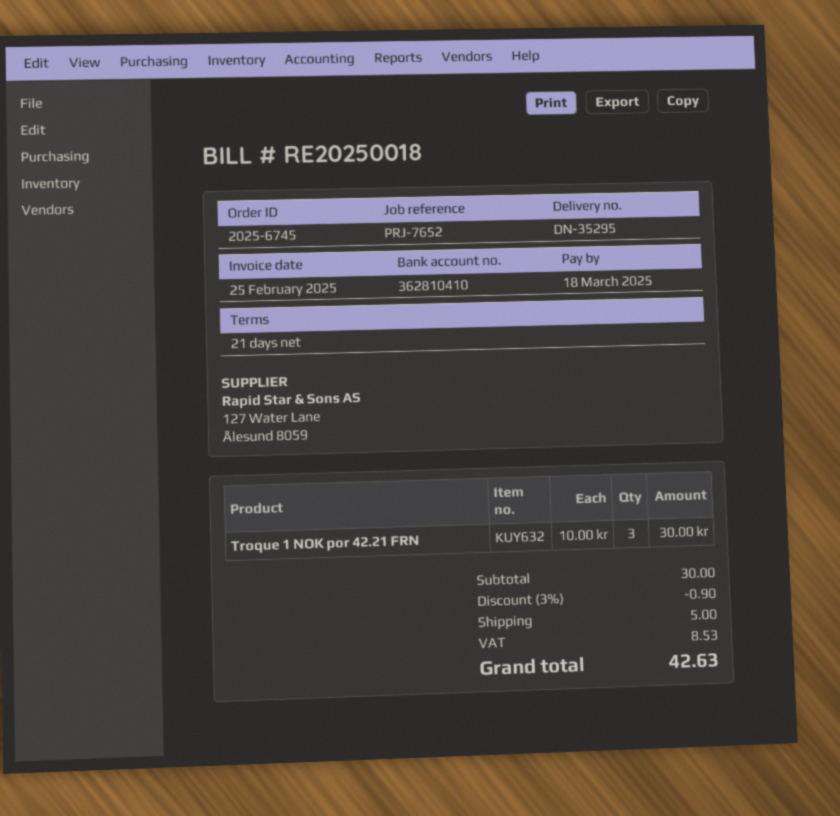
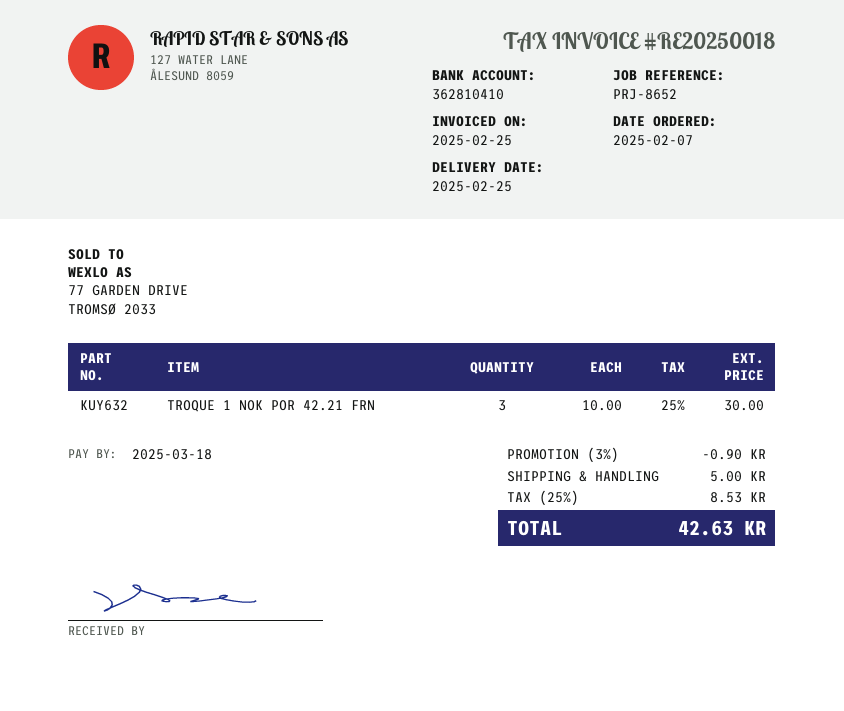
reference: PRJ-7652 -> PRJ-8652

